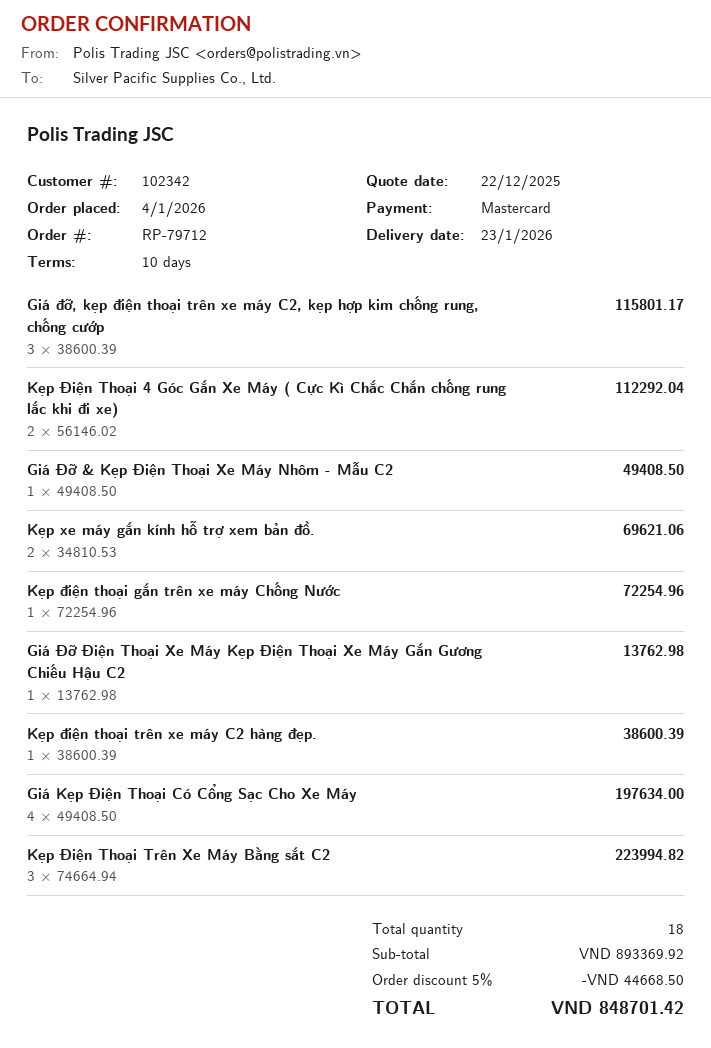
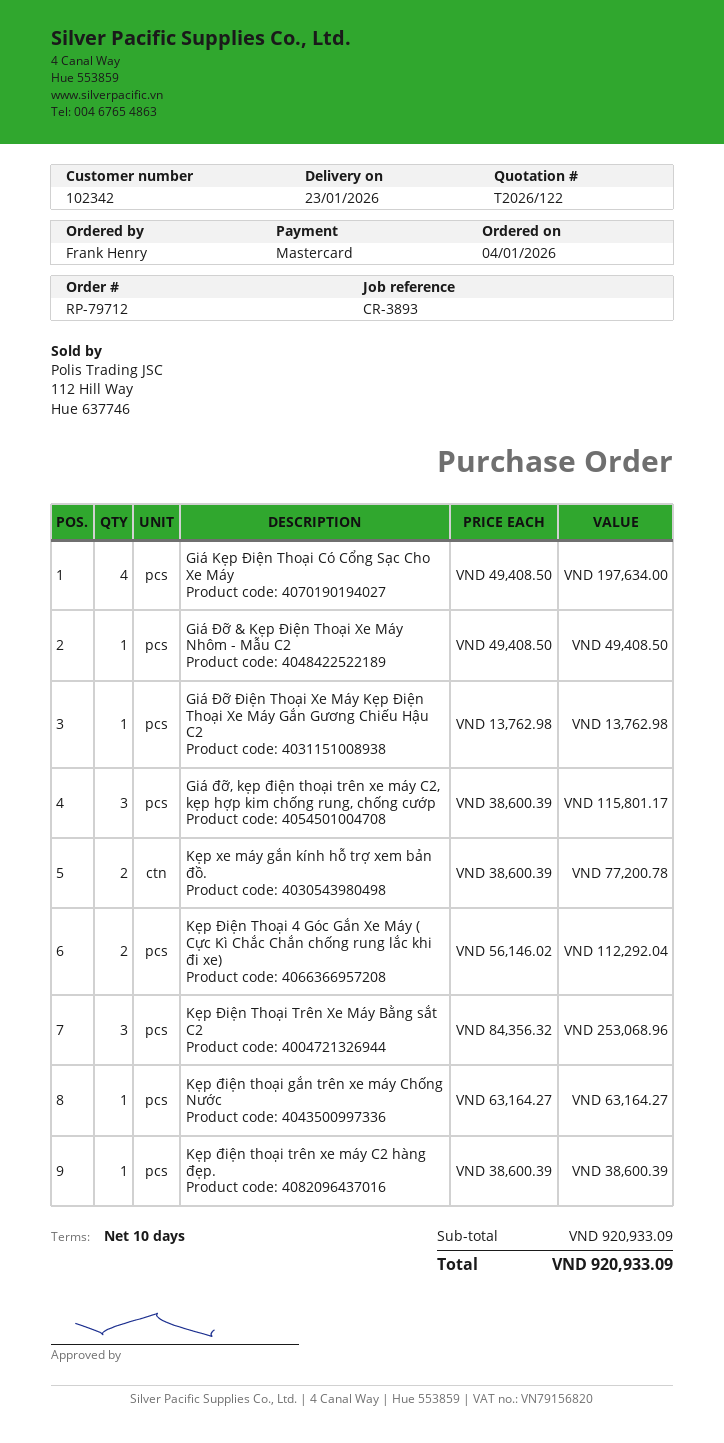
Kẹp xe máy gắn kính hỗ trợ xem bản đồ.: 2 x 34810.53 = 69621.06 -> 2 x 38600.39 = 77200.78
Kẹp điện thoại gắn trên xe máy Chống Nước: 1 x 72254.96 = 72254.96 -> 1 x 63164.27 = 63164.27
Kẹp Điện Thoại Trên Xe Máy Bằng sắt C2: 3 x 74664.94 = 223994.82 -> 3 x 84356.32 = 253068.96
subtotal: 893369.92 -> 920933.09
discount: 5% = 44668.50 -> none
total: 848701.42 -> 920933.09

